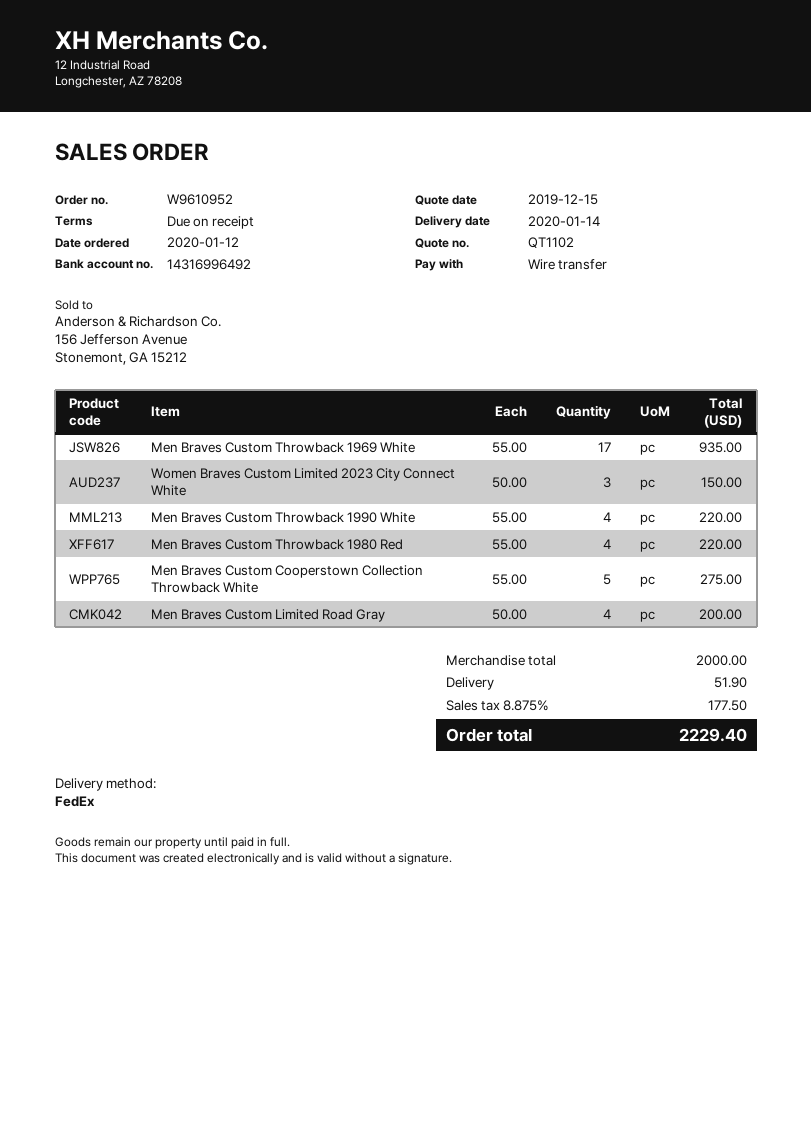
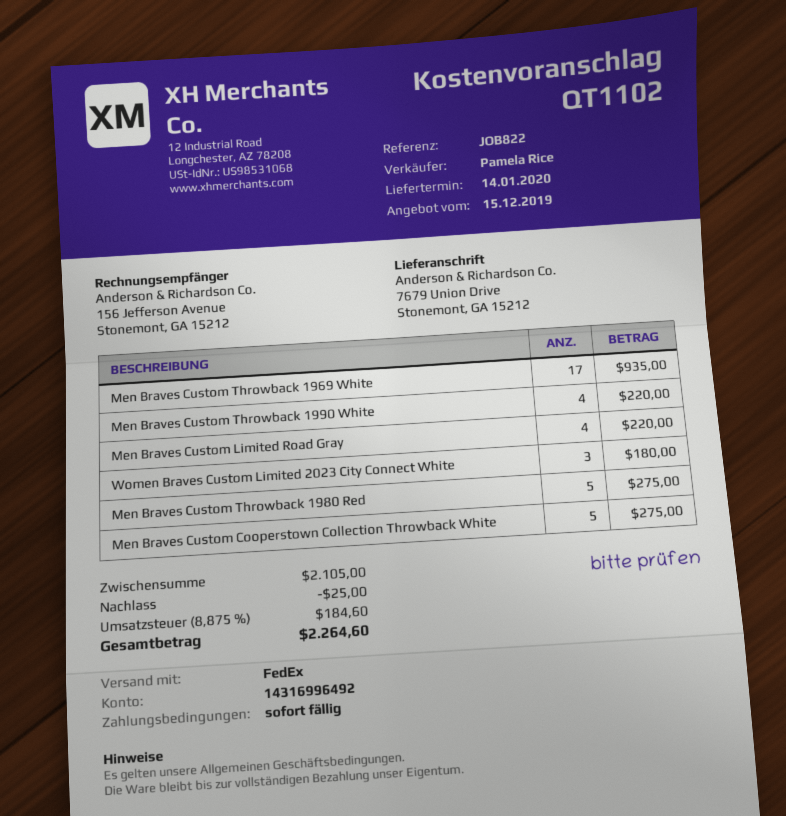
Women Braves Custom Limited 2023 City Connect White: 3 for 150.00 -> 3 for 180.00
Men Braves Custom Throwback 1980 Red: 4 for 220.00 -> 5 for 275.00
Men Braves Custom Limited Road Gray: 4 for 200.00 -> 4 for 220.00
subtotal: 2000.00 -> 2105.00
discount: none -> 25.00
shipping: 51.90 -> none
tax: 8.875% = 177.50 -> 8.875% = 184.60
total: 2229.40 -> 2264.60

